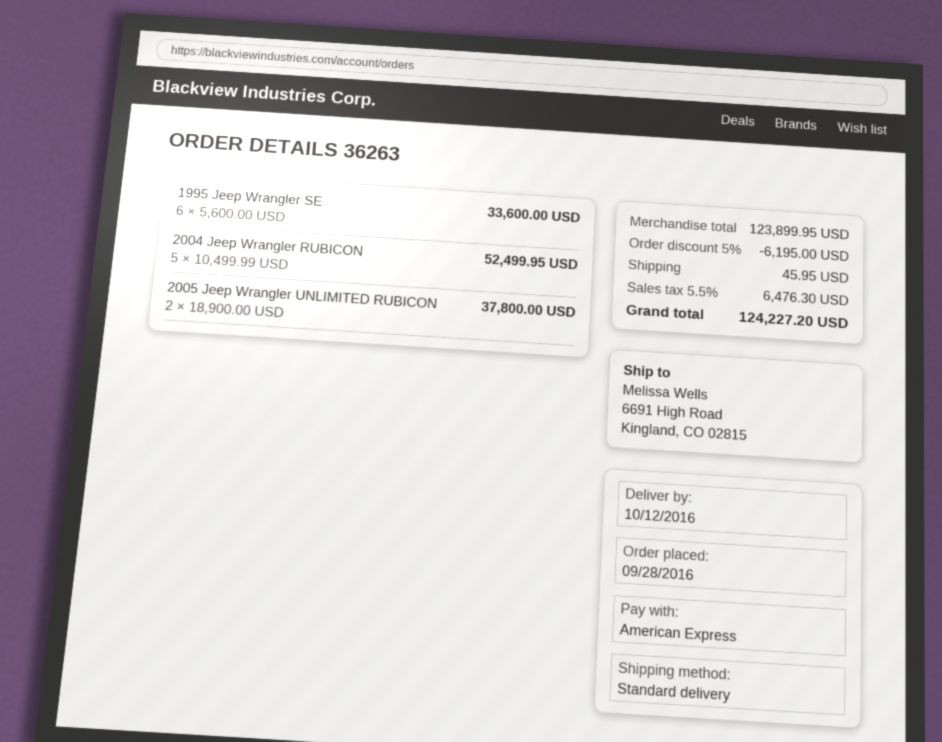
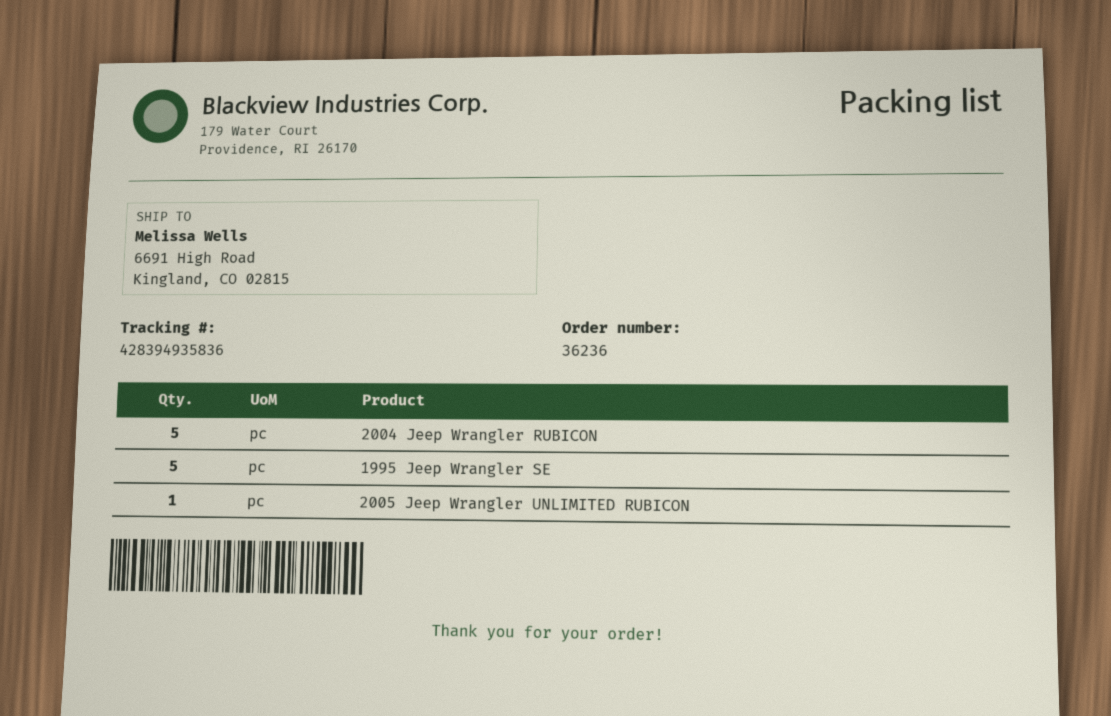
order number: 36263 -> 36236
1995 Jeep Wrangler SE: 6 -> 5
2005 Jeep Wrangler UNLIMITED RUBICON: 2 -> 1

